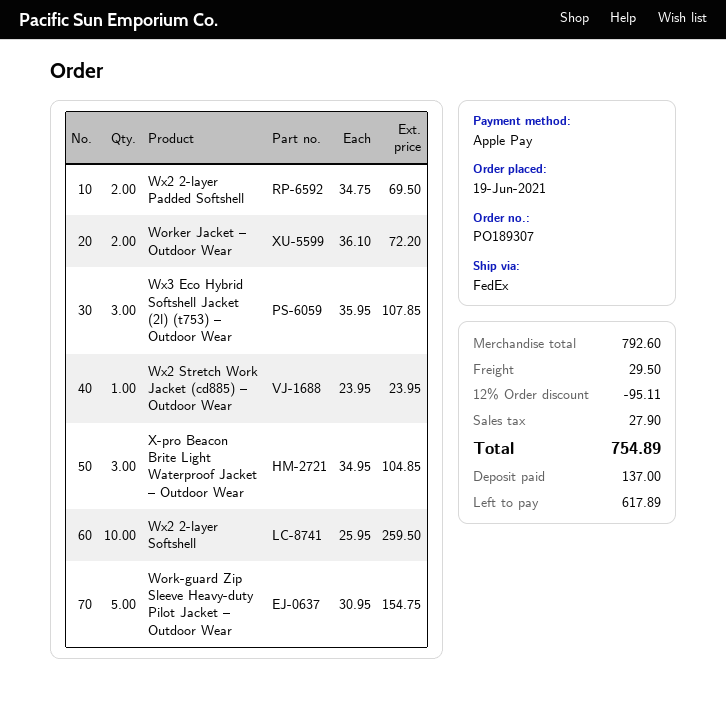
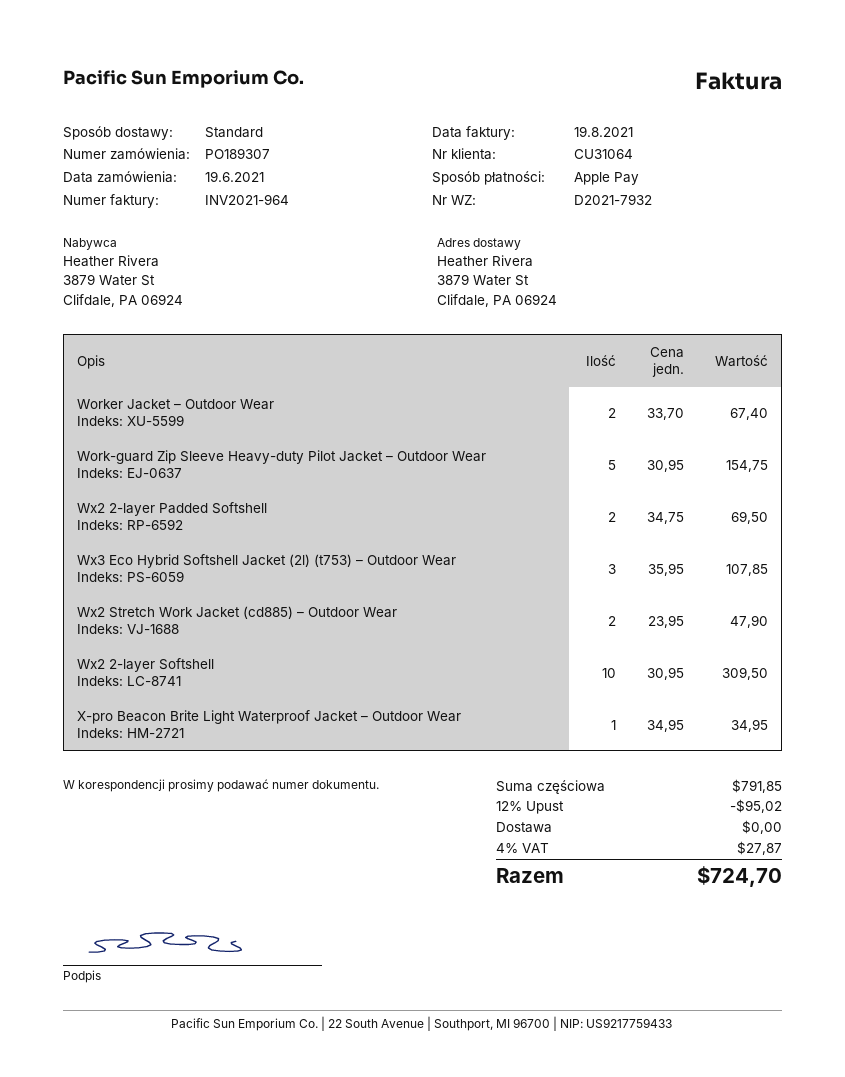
shipping method: FedEx -> standard
Worker Jacket – Outdoor Wear: 2 x 36.10 = 72.20 -> 2 x 33.70 = 67.40
Wx2 Stretch Work Jacket (cd885) – Outdoor Wear: 1 x 23.95 = 23.95 -> 2 x 23.95 = 47.90
X-pro Beacon Brite Light Waterproof Jacket – Outdoor Wear: 3 x 34.95 = 104.85 -> 1 x 34.95 = 34.95
Wx2 2-layer Softshell: 10 x 25.95 = 259.50 -> 10 x 30.95 = 309.50
subtotal: 792.60 -> 791.85
discount: 12% = 95.11 -> 12% = 95.02
shipping: 29.50 -> 0.00
tax: 27.90 -> 27.87
total: 754.89 -> 724.70

